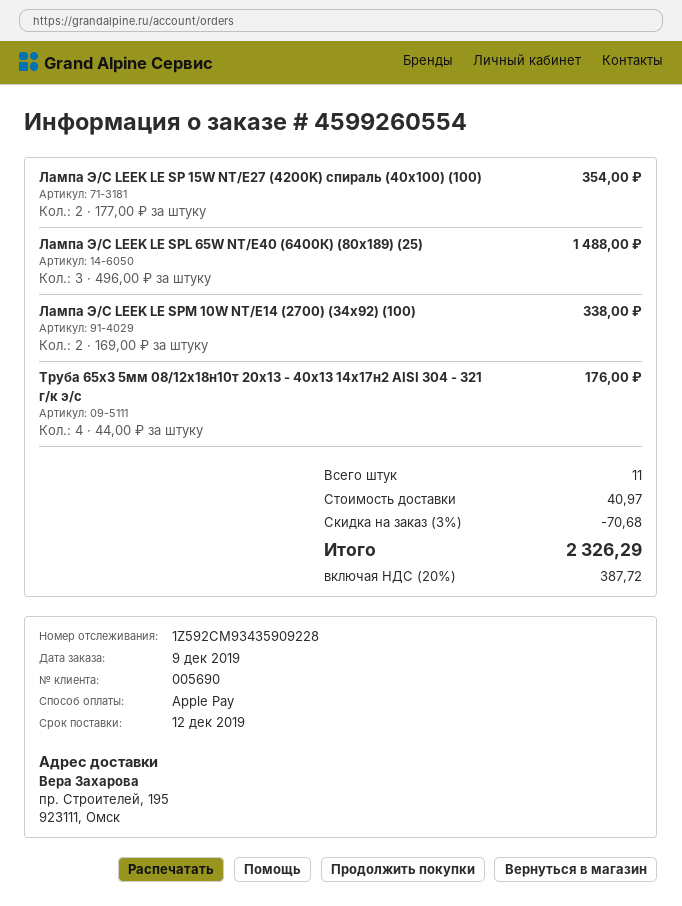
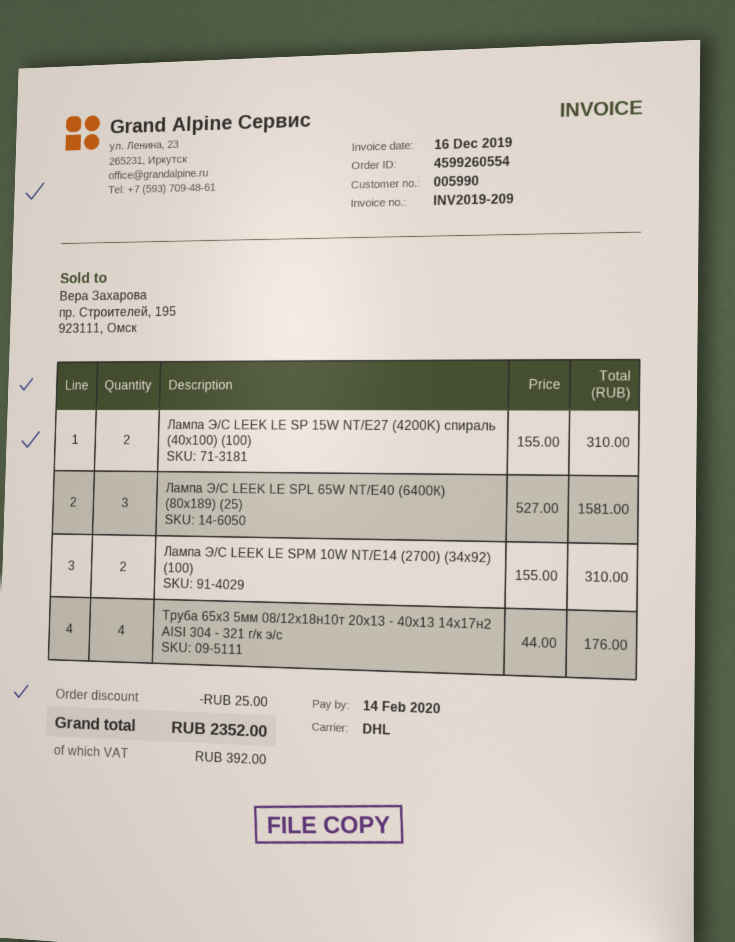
customer number: 005690 -> 005990
Лампа Э/С LEEK LE SP 15W NT/E27 (4200K) спираль (40х100) (100): 2 x 177.00 = 354.00 -> 2 x 155.00 = 310.00
Лампа Э/С LEEK LE SPL 65W NT/E40 (6400К) (80х189) (25): 3 x 496.00 = 1488.00 -> 3 x 527.00 = 1581.00
Лампа Э/С LEEK LE SPM 10W NT/E14 (2700) (34х92) (100): 2 x 169.00 = 338.00 -> 2 x 155.00 = 310.00
discount: 70.68 -> 25.00
shipping: 40.97 -> none
tax: 387.72 -> 392.00
total: 2326.29 -> 2352.00

